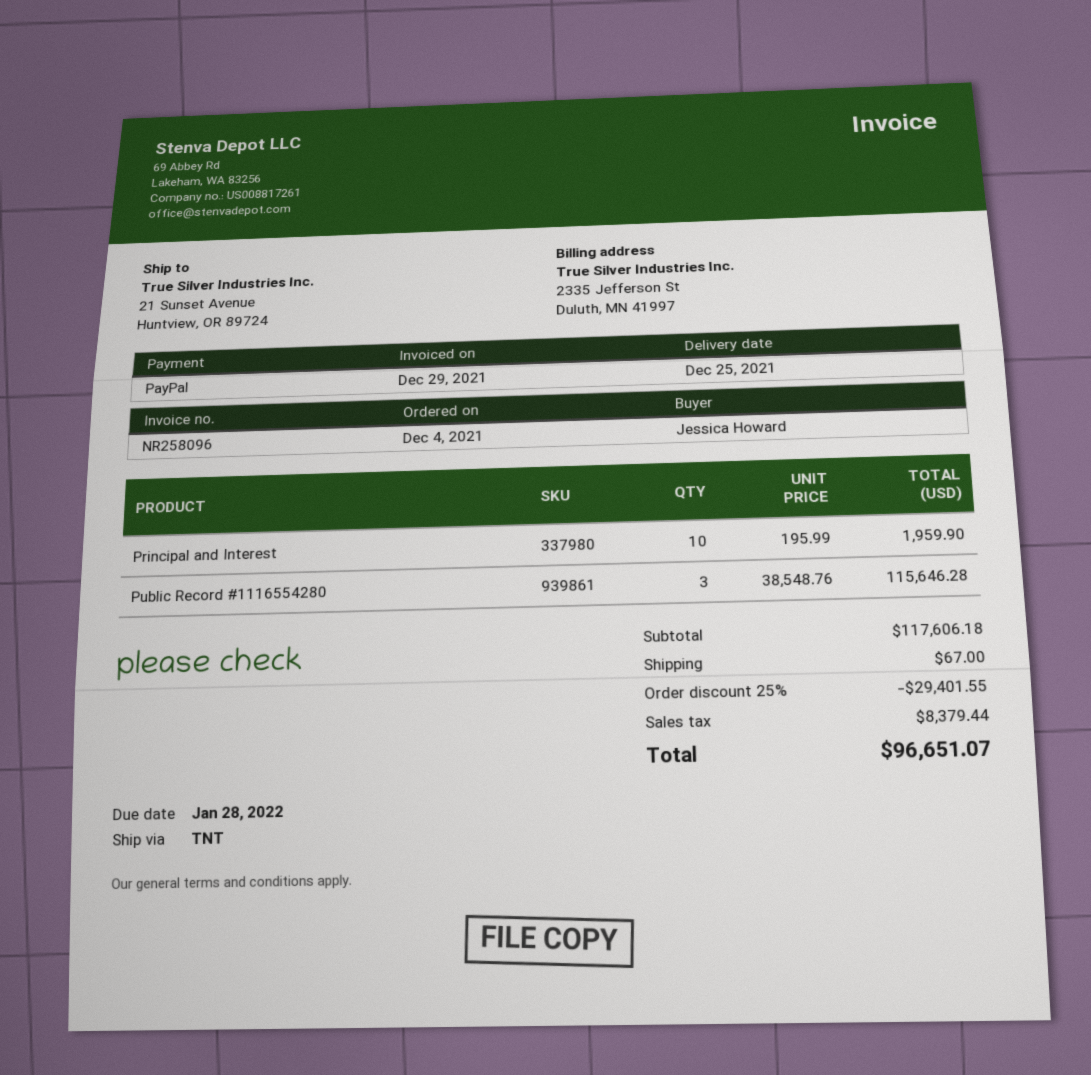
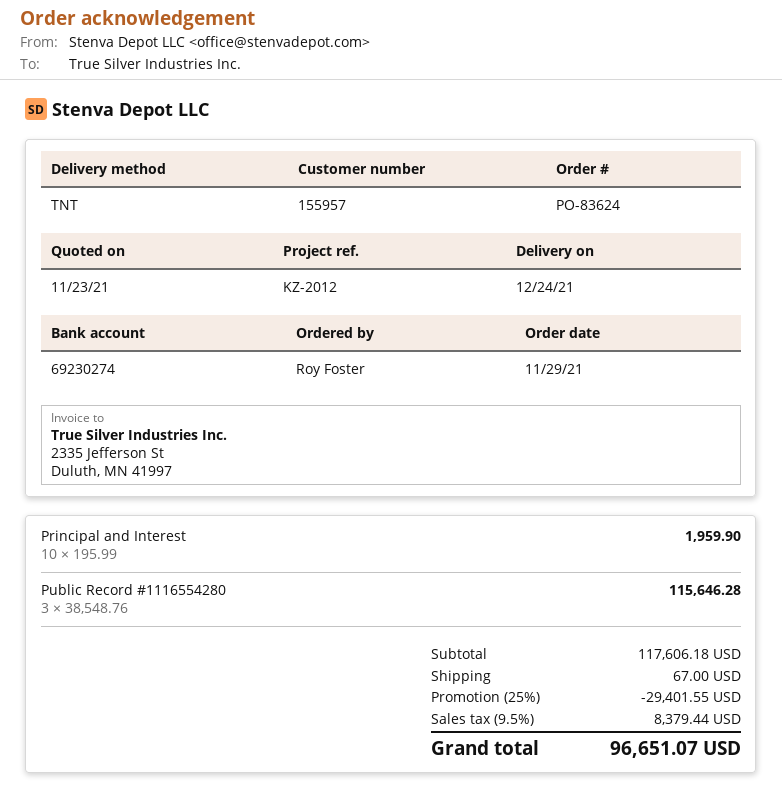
order date: 2021-12-04 -> 2021-11-29
delivery date: 2021-12-25 -> 2021-12-24
ordered by: Jessica Howard -> Roy Foster

